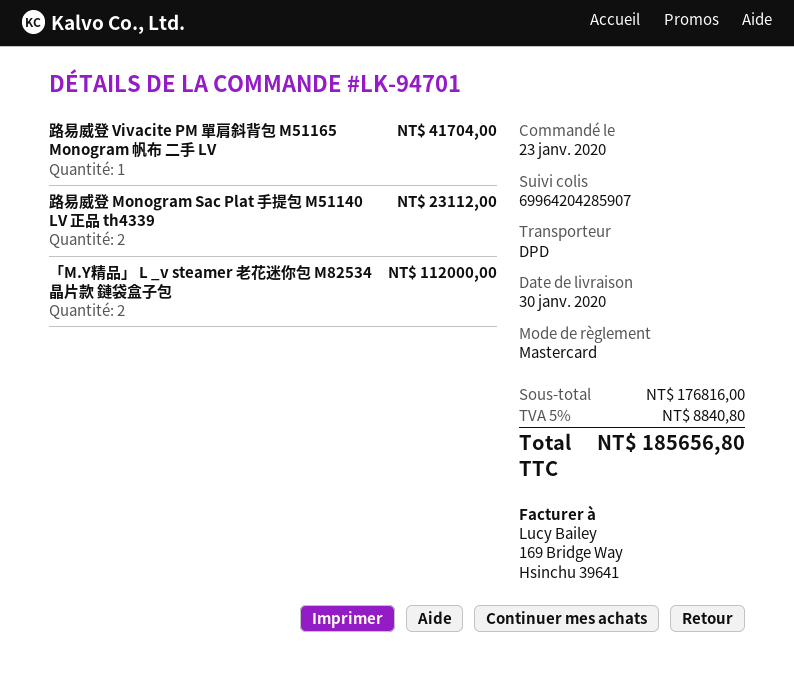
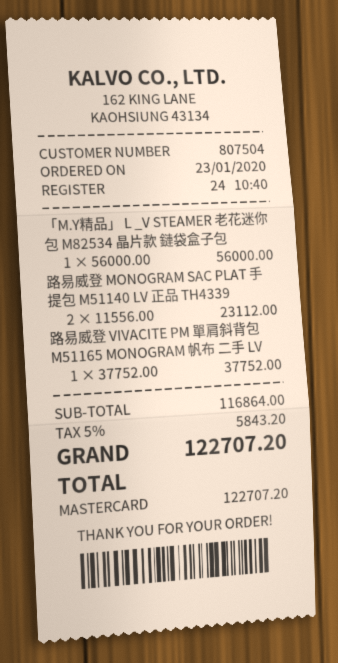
路易威登 Vivacite PM 單肩斜背包 M51165 Monogram 帆布 二手 LV: 1 for 41704.00 -> 1 for 37752.00
「M.Y精品」 L _v steamer 老花迷你包 M82534 晶片款 鏈袋盒子包: 2 for 112000.00 -> 1 for 56000.00
subtotal: 176816.00 -> 116864.00
tax: 5% = 8840.80 -> 5% = 5843.20
total: 185656.80 -> 122707.20

